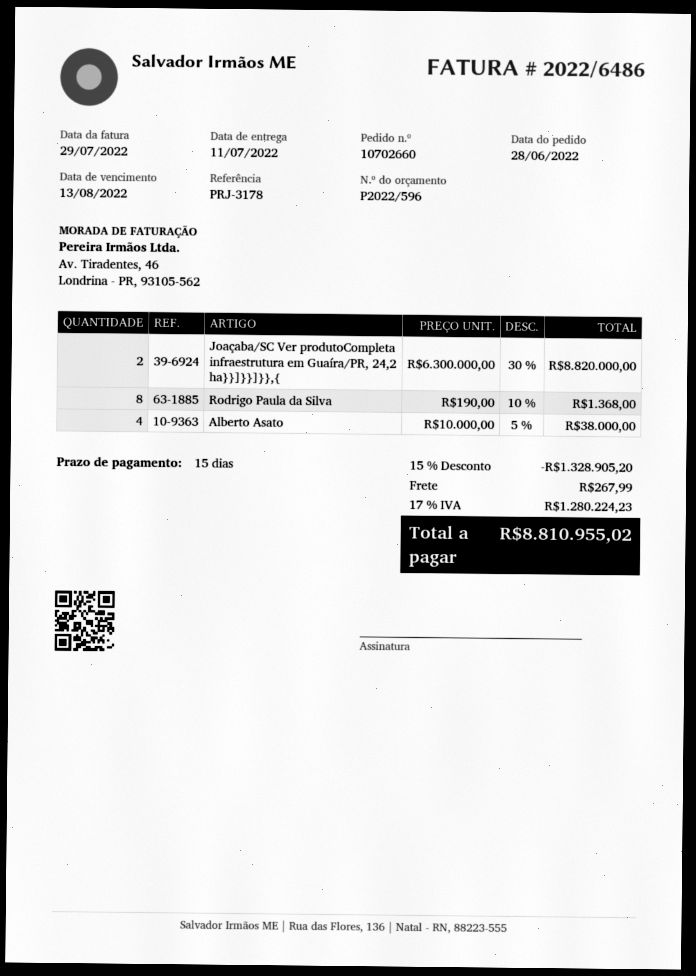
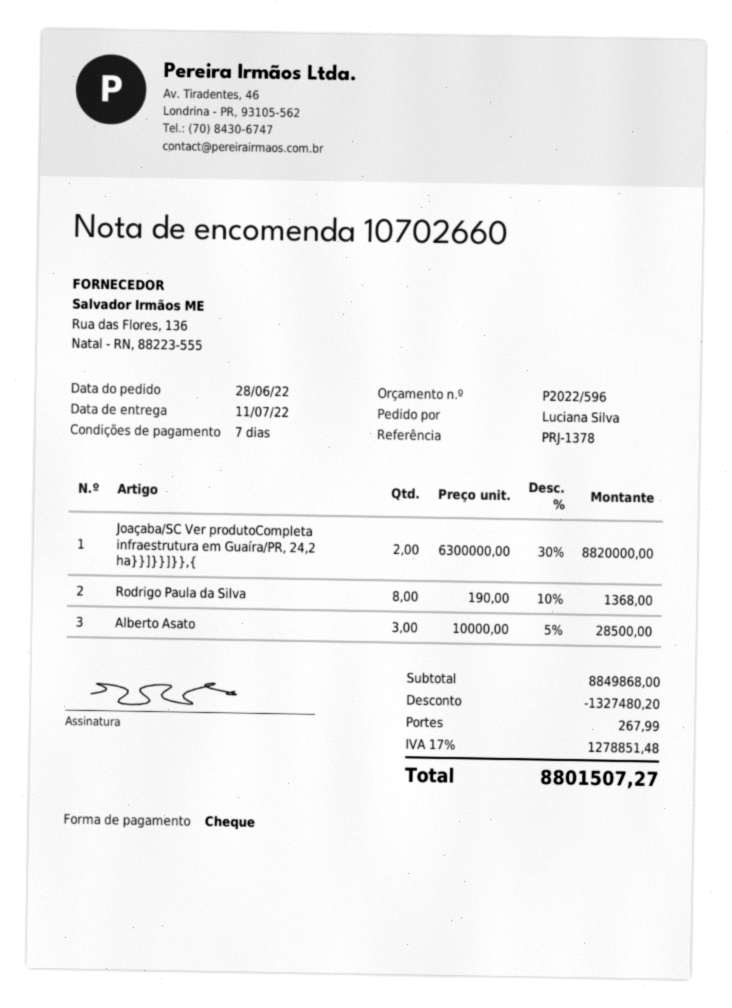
payment terms: 15 days -> 7 days
reference: PRJ-3178 -> PRJ-1378
Alberto Asato: 4 x 10000.00 - 5% = 38000.00 -> 3 x 10000.00 - 5% = 28500.00
discount: 1328905.20 -> 1327480.20
tax: 17% = 1280224.23 -> 17% = 1278851.48
total: 8810955.02 -> 8801507.27

